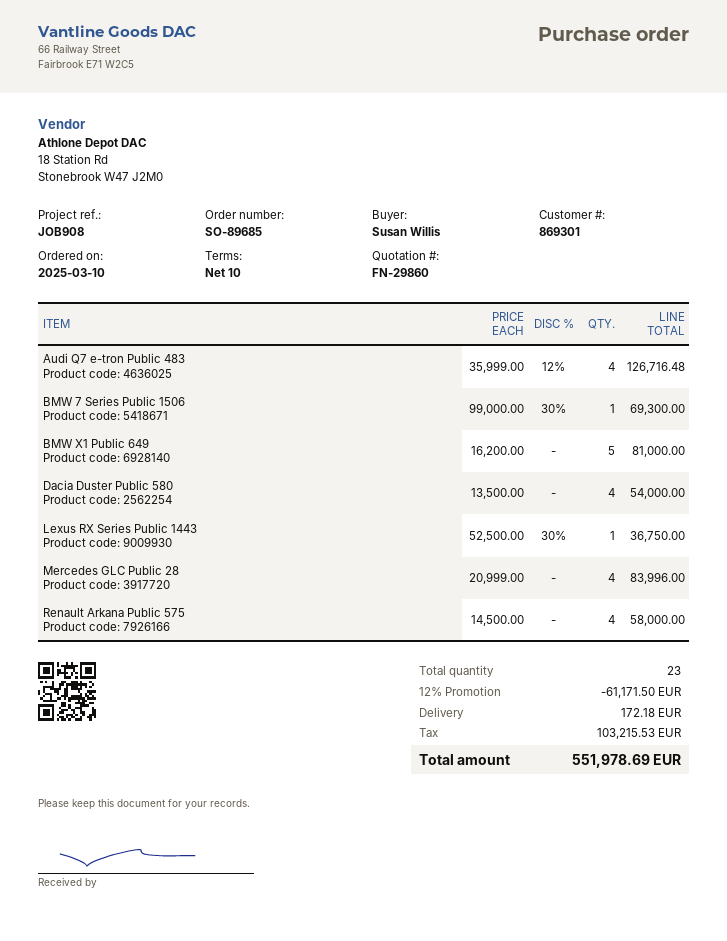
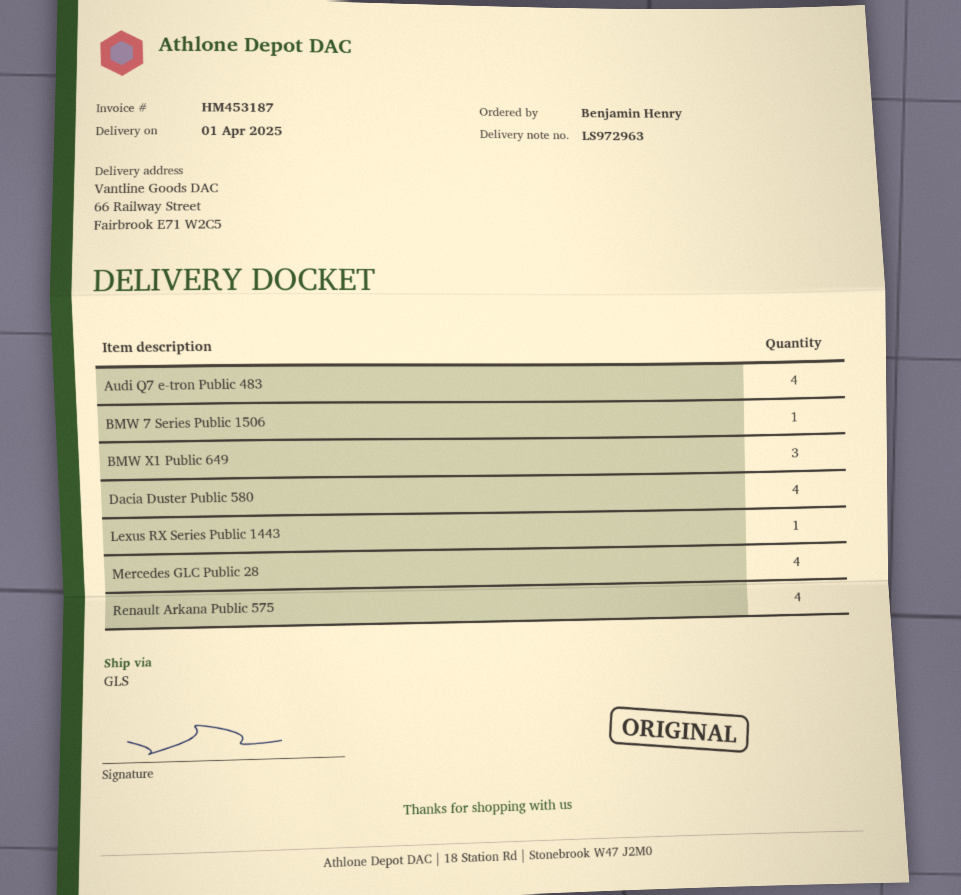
ordered by: Susan Willis -> Benjamin Henry
BMW X1 Public 649: 5 -> 3

